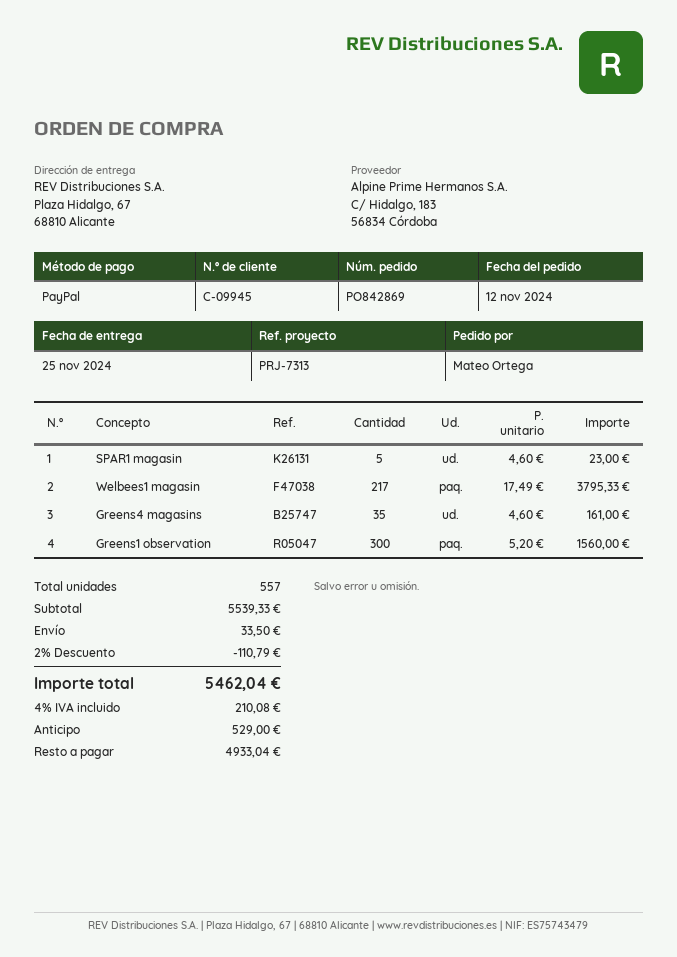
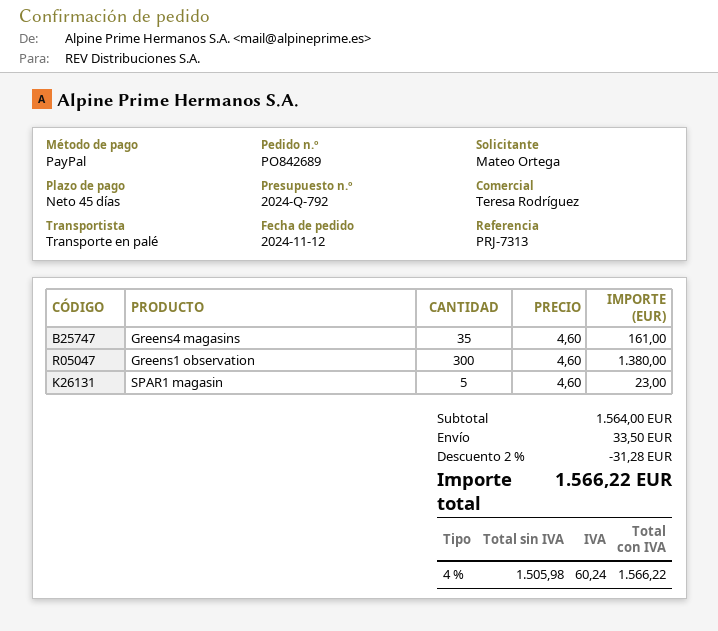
order number: PO842869 -> PO842689
Welbees1 magasin: 217 x 17.49 = 3795.33 -> none
Greens1 observation: 300 x 5.20 = 1560.00 -> 300 x 4.60 = 1380.00
subtotal: 5539.33 -> 1564.00
discount: 2% = 110.79 -> 2% = 31.28
tax: 4% = 210.08 -> 4% = 60.24
total: 5462.04 -> 1566.22

